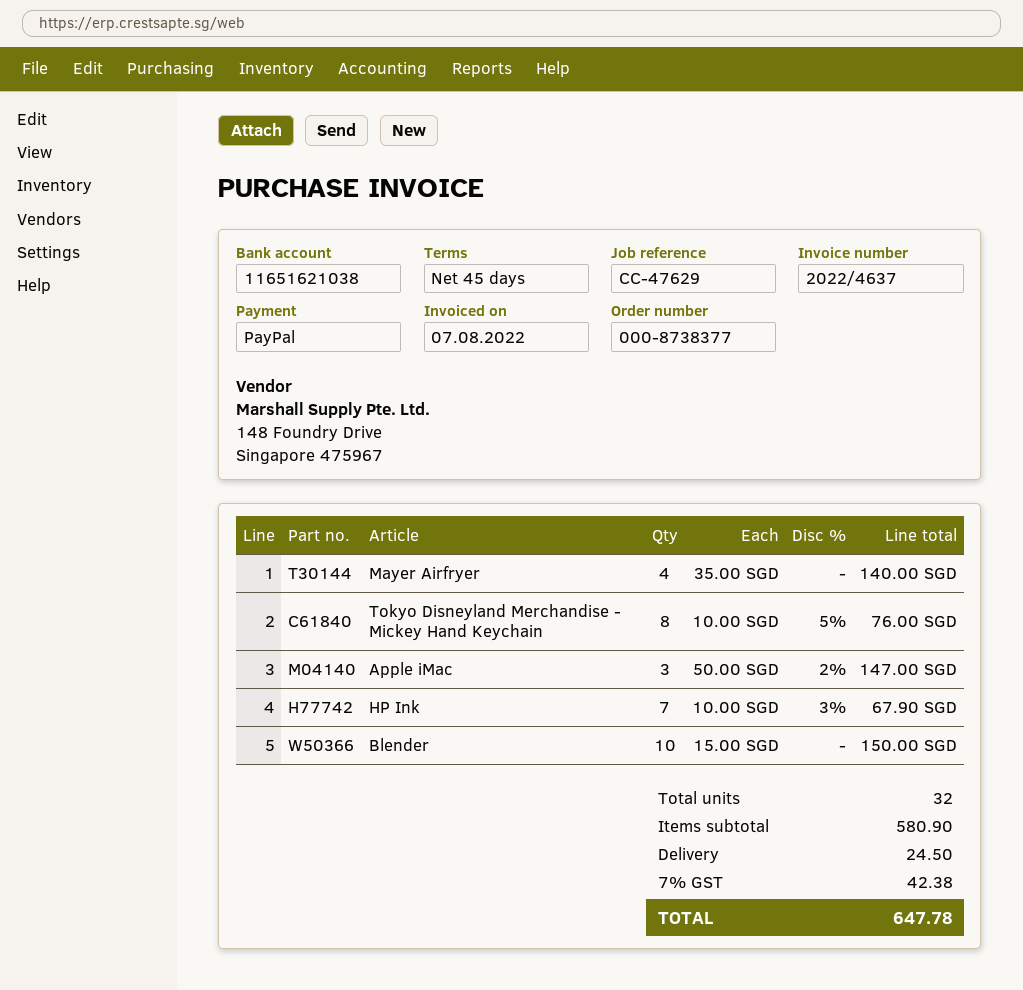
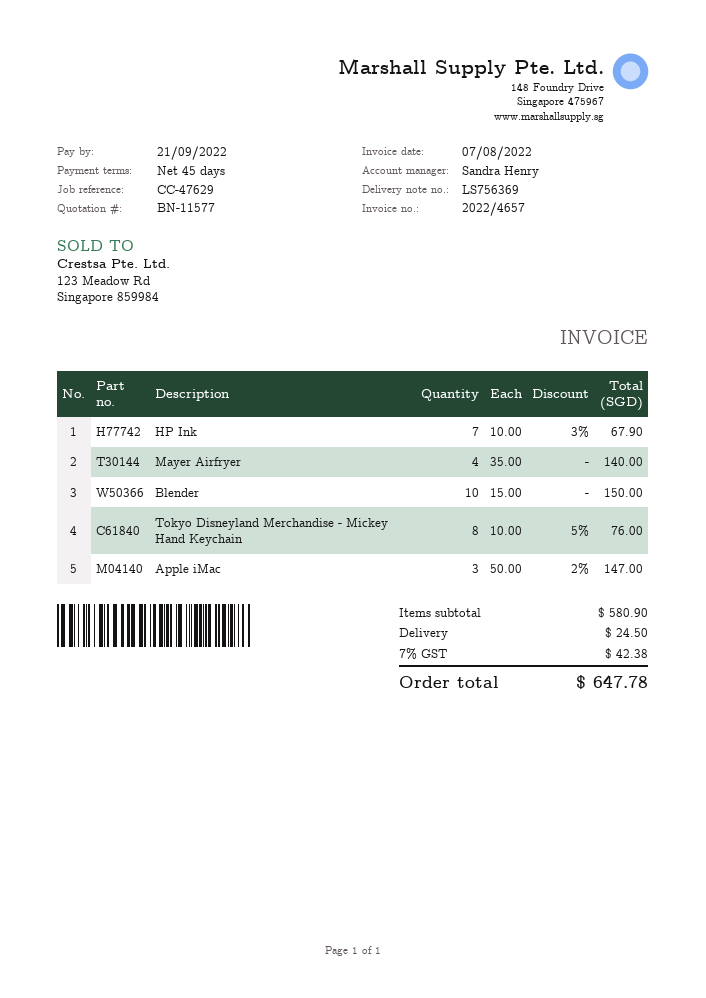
invoice number: 2022/4637 -> 2022/4657

